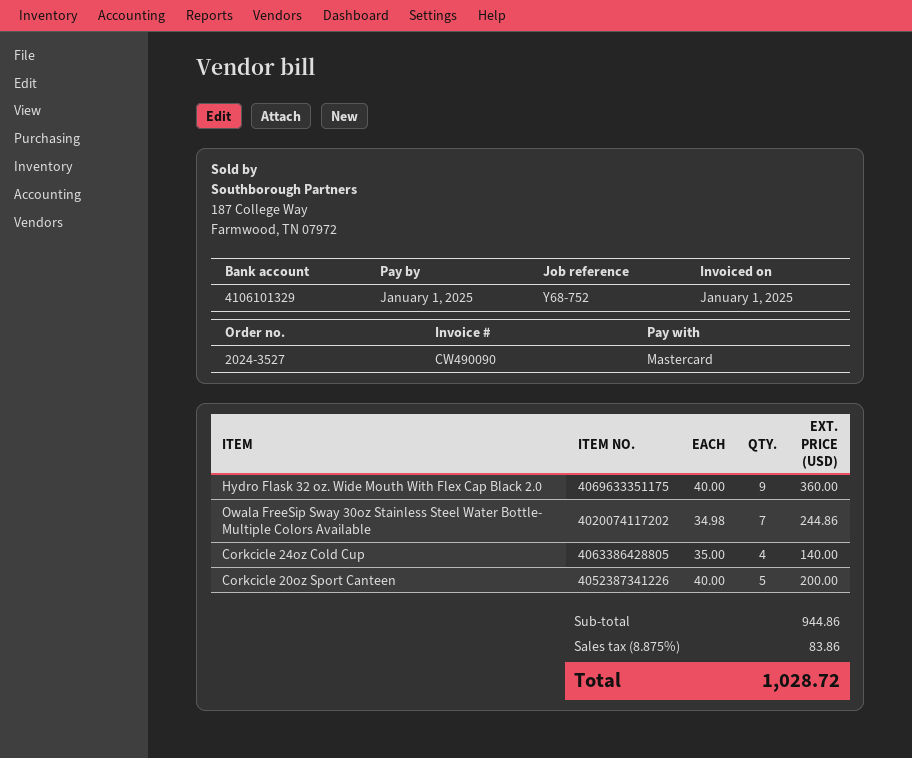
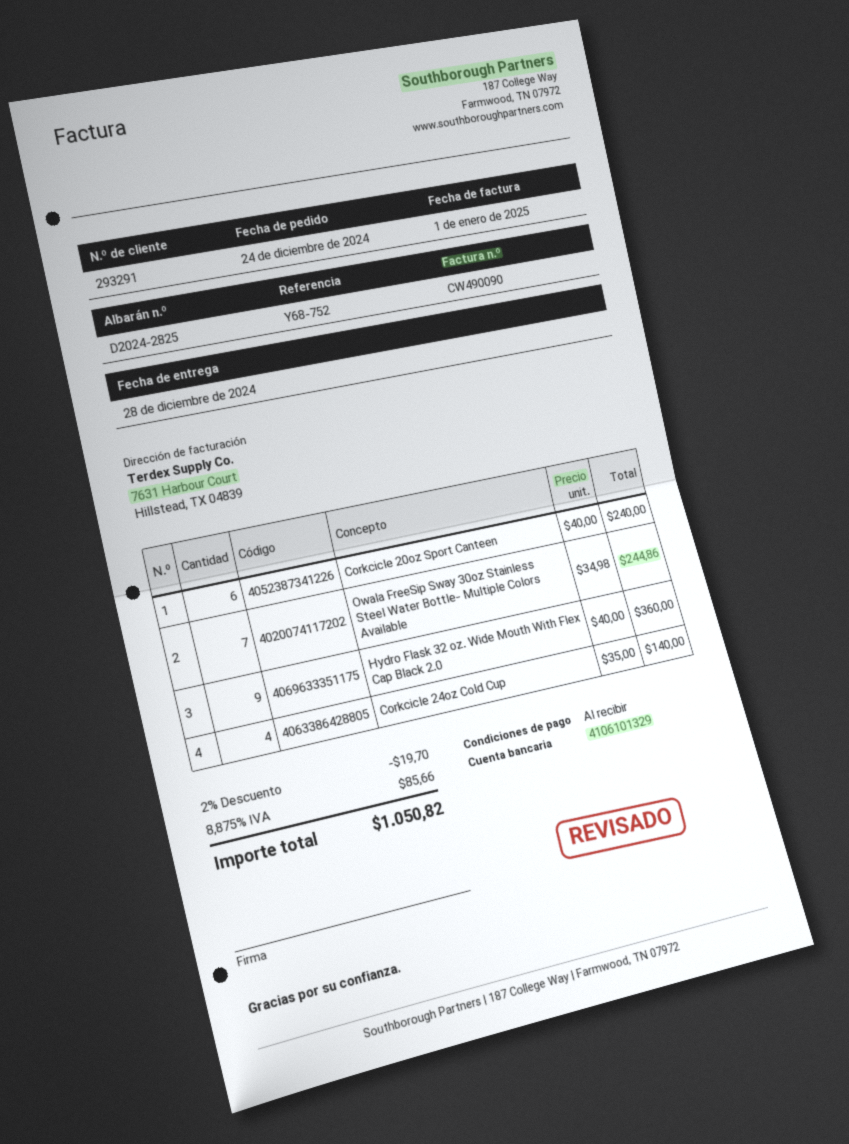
Corkcicle 20oz Sport Canteen: 5 x 40.00 = 200.00 -> 6 x 40.00 = 240.00
discount: none -> 2% = 19.70
tax: 8.875% = 83.86 -> 8.875% = 85.66
total: 1028.72 -> 1050.82

